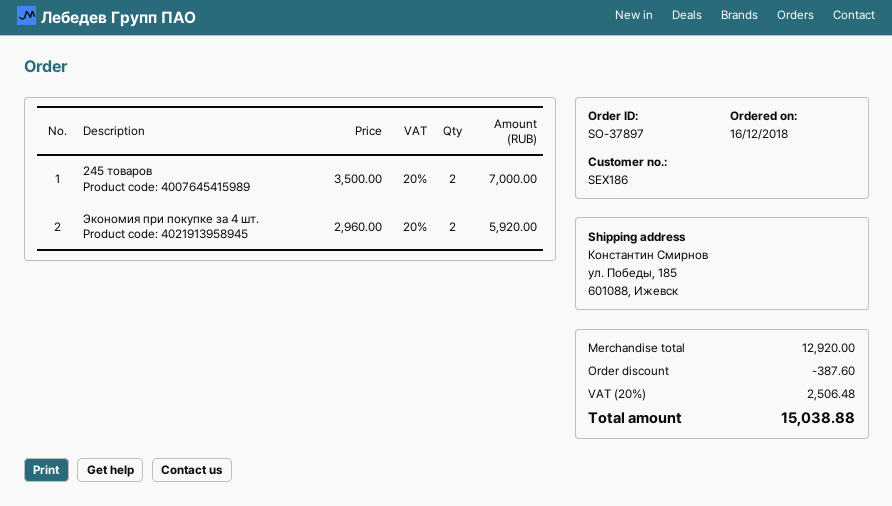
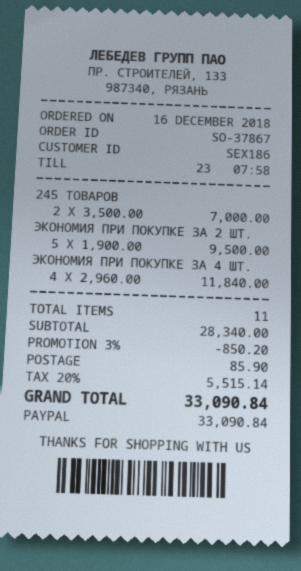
order number: SO-37897 -> SO-37867
Экономия при покупке за 4 шт.: 2 x 2960.00 = 5920.00 -> 4 x 2960.00 = 11840.00
ЭКОНОМИЯ ПРИ ПОКУПКЕ ЗА 2 ШТ.: none -> 5 x 1900.00 = 9500.00
subtotal: 12920.00 -> 28340.00
discount: 387.60 -> 850.20
shipping: none -> 85.90
tax: 20% = 2506.48 -> 20% = 5515.14
total: 15038.88 -> 33090.84

